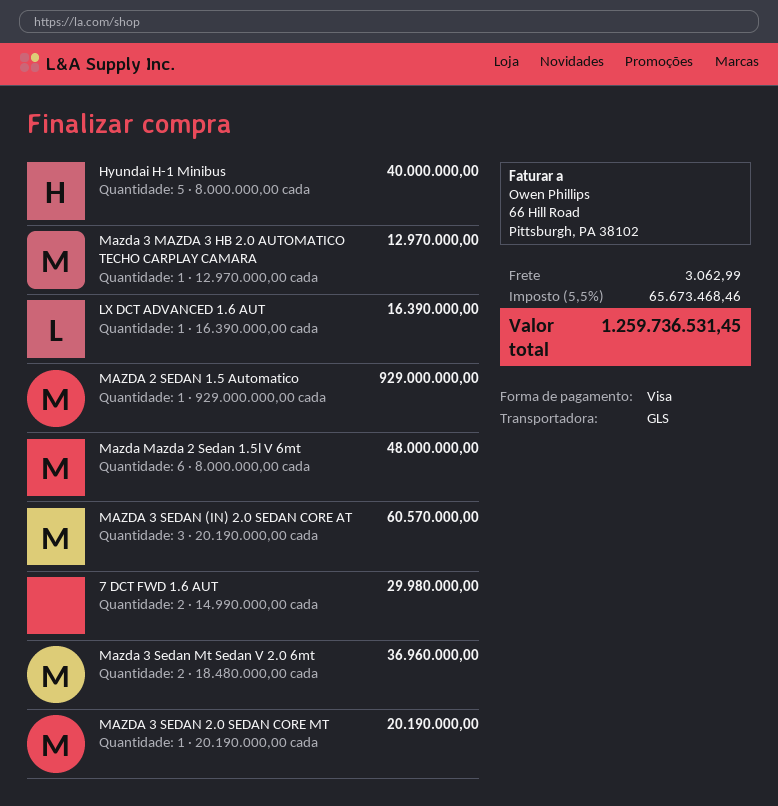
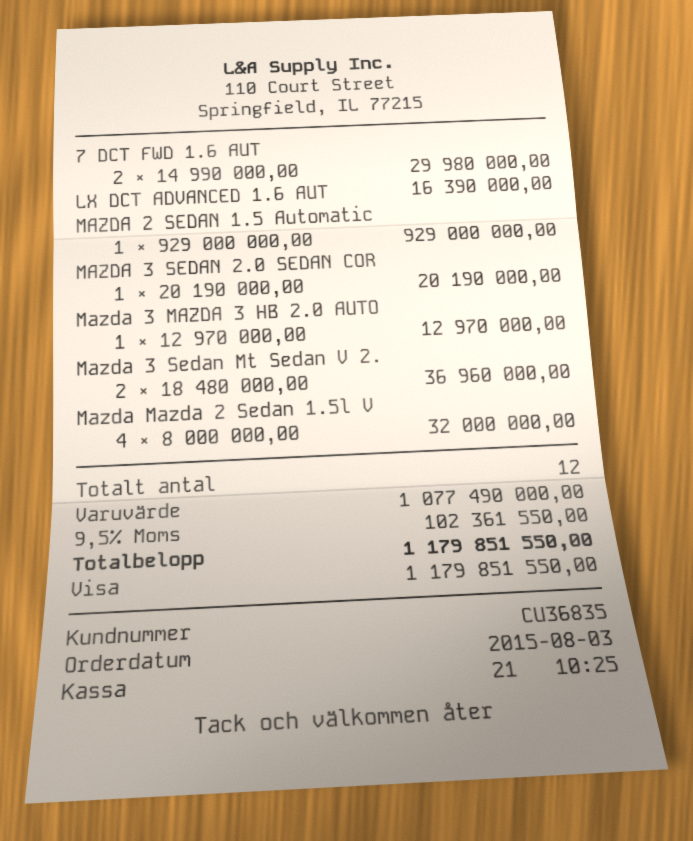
Hyundai H-1 Minibus: 5 x 8000000.00 = 40000000.00 -> none
Mazda Mazda 2 Sedan 1.5l V 6mt: 6 x 8000000.00 = 48000000.00 -> 4 x 8000000.00 = 32000000.00
MAZDA 3 SEDAN (IN) 2.0 SEDAN CORE AT: 3 x 20190000.00 = 60570000.00 -> none
shipping: 3062.99 -> none
tax: 5.5% = 65673468.46 -> 9.5% = 102361550.00
total: 1259736531.45 -> 1179851550.00

